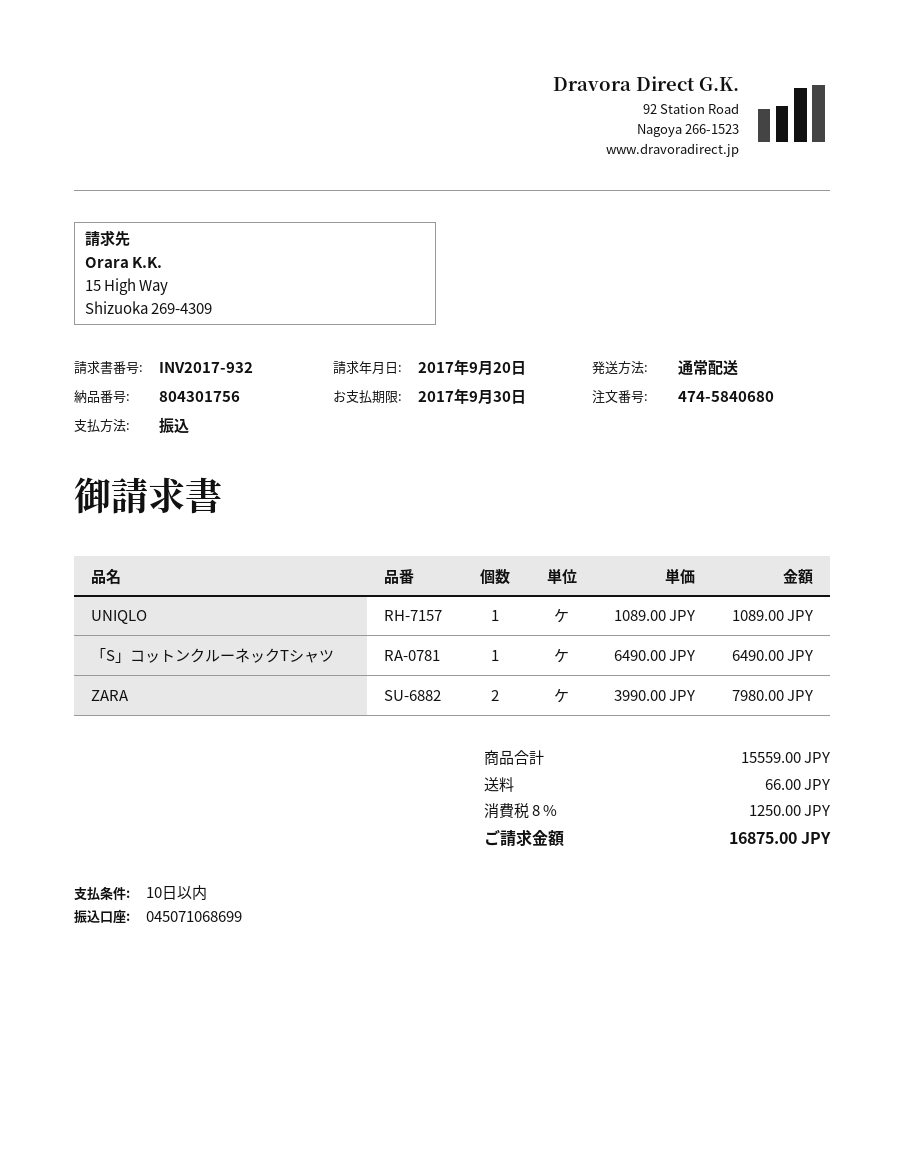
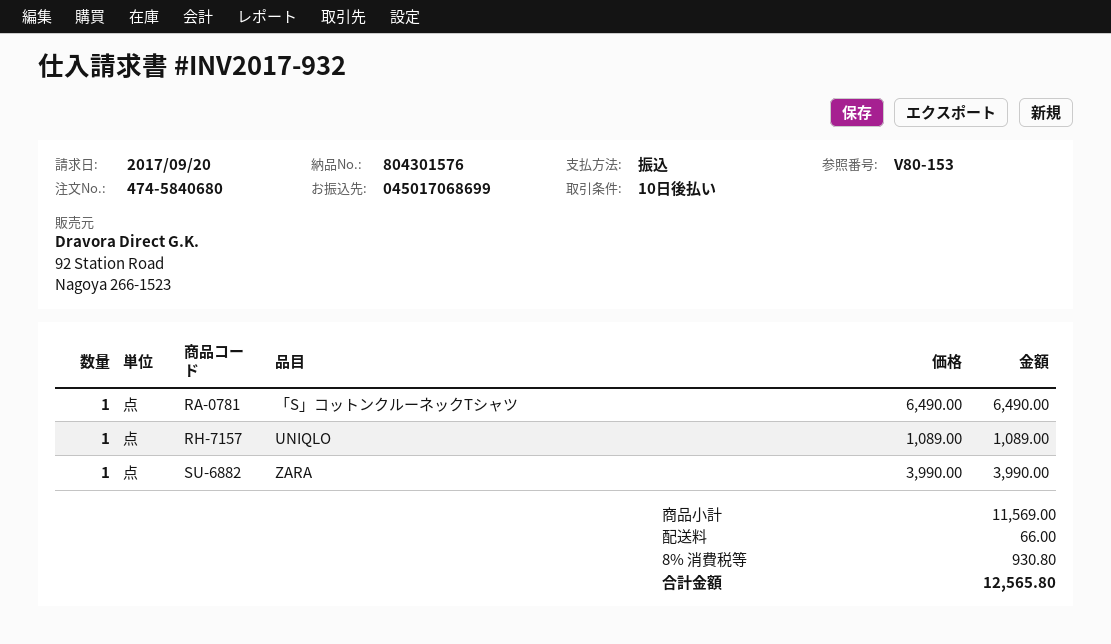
delivery note number: 804301756 -> 804301576
bank account: 045071068699 -> 045017068699
ZARA: 2 x 3990.00 = 7980.00 -> 1 x 3990.00 = 3990.00
subtotal: 15559.00 -> 11569.00
tax: 8% = 1250.00 -> 8% = 930.80
total: 16875.00 -> 12565.80

